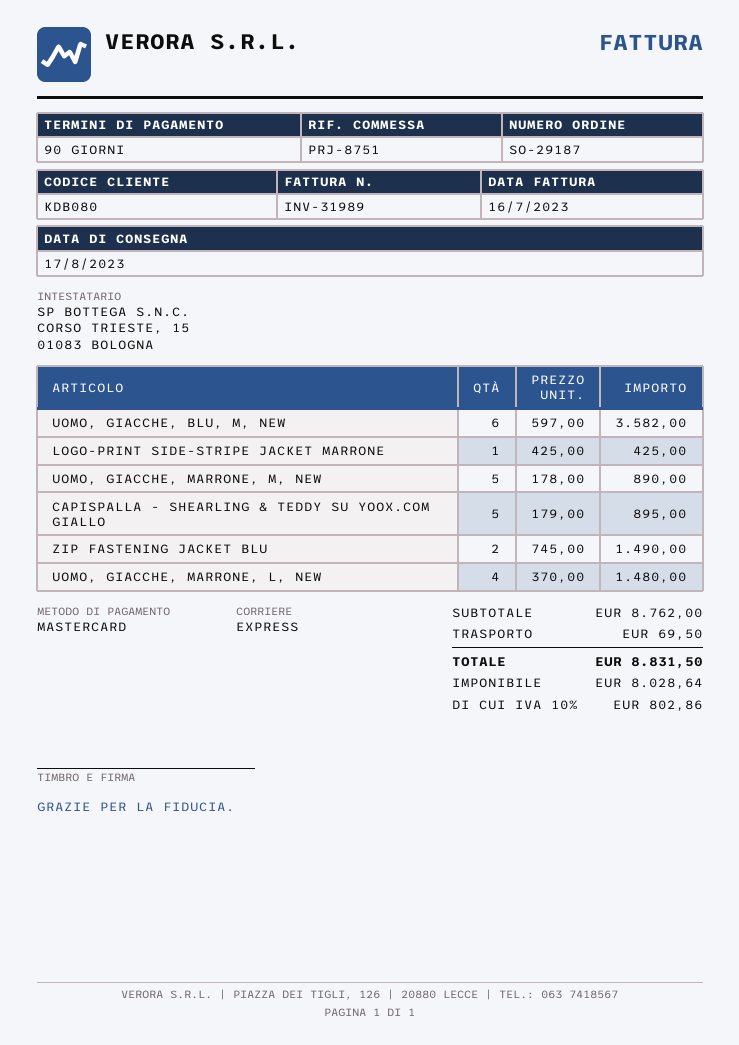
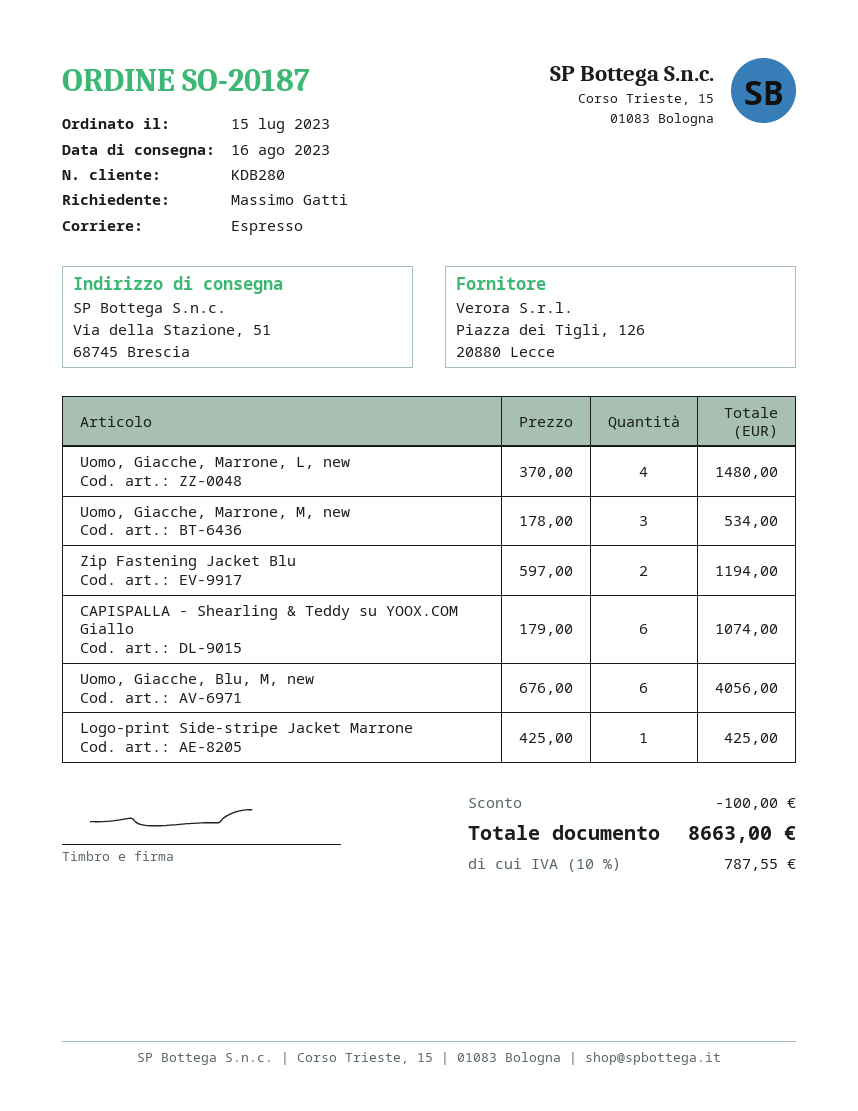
order number: SO-29187 -> SO-20187
delivery date: 2023-08-17 -> 2023-08-16
customer number: KDB080 -> KDB280
UOMO, GIACCHE, BLU, M, NEW: 6 x 597.00 = 3582.00 -> 6 x 676.00 = 4056.00
UOMO, GIACCHE, MARRONE, M, NEW: 5 x 178.00 = 890.00 -> 3 x 178.00 = 534.00
CAPISPALLA - SHEARLING & TEDDY SU YOOX.COM GIALLO: 5 x 179.00 = 895.00 -> 6 x 179.00 = 1074.00
ZIP FASTENING JACKET BLU: 2 x 745.00 = 1490.00 -> 2 x 597.00 = 1194.00
discount: none -> 100.00
shipping: 69.50 -> none
tax: 10% = 802.86 -> 10% = 787.55
total: 8831.50 -> 8663.00

